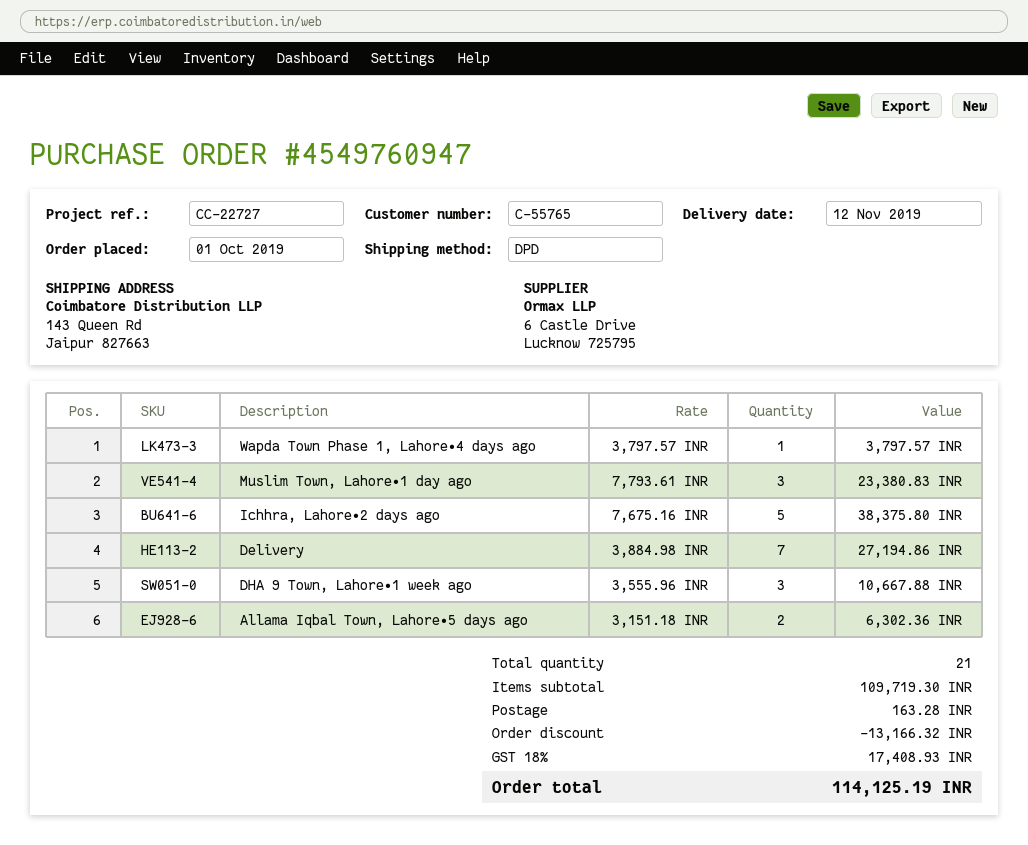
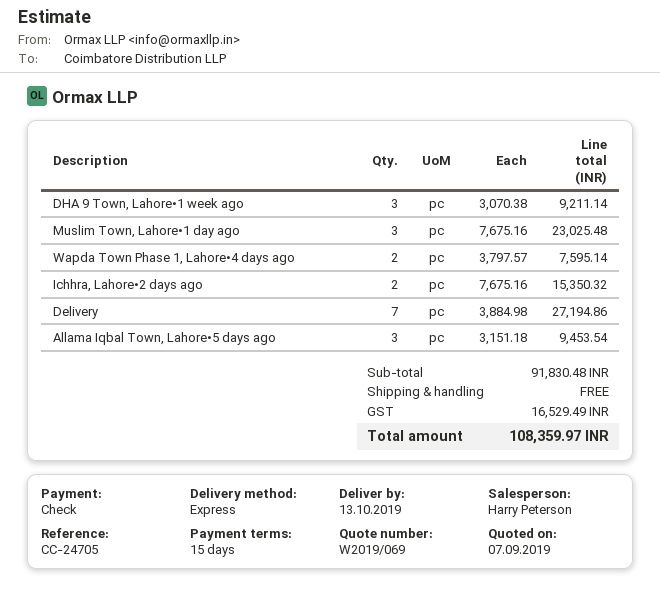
delivery date: 2019-11-12 -> 2019-10-13
reference: CC-22727 -> CC-24705
shipping method: DPD -> express
Wapda Town Phase 1, Lahore•4 days ago: 1 x 3797.57 = 3797.57 -> 2 x 3797.57 = 7595.14
Muslim Town, Lahore•1 day ago: 3 x 7793.61 = 23380.83 -> 3 x 7675.16 = 23025.48
Ichhra, Lahore•2 days ago: 5 x 7675.16 = 38375.80 -> 2 x 7675.16 = 15350.32
DHA 9 Town, Lahore•1 week ago: 3 x 3555.96 = 10667.88 -> 3 x 3070.38 = 9211.14
Allama Iqbal Town, Lahore•5 days ago: 2 x 3151.18 = 6302.36 -> 3 x 3151.18 = 9453.54
subtotal: 109719.30 -> 91830.48
discount: 13166.32 -> none
shipping: 163.28 -> 0.00
tax: 17408.93 -> 16529.49
total: 114125.19 -> 108359.97

